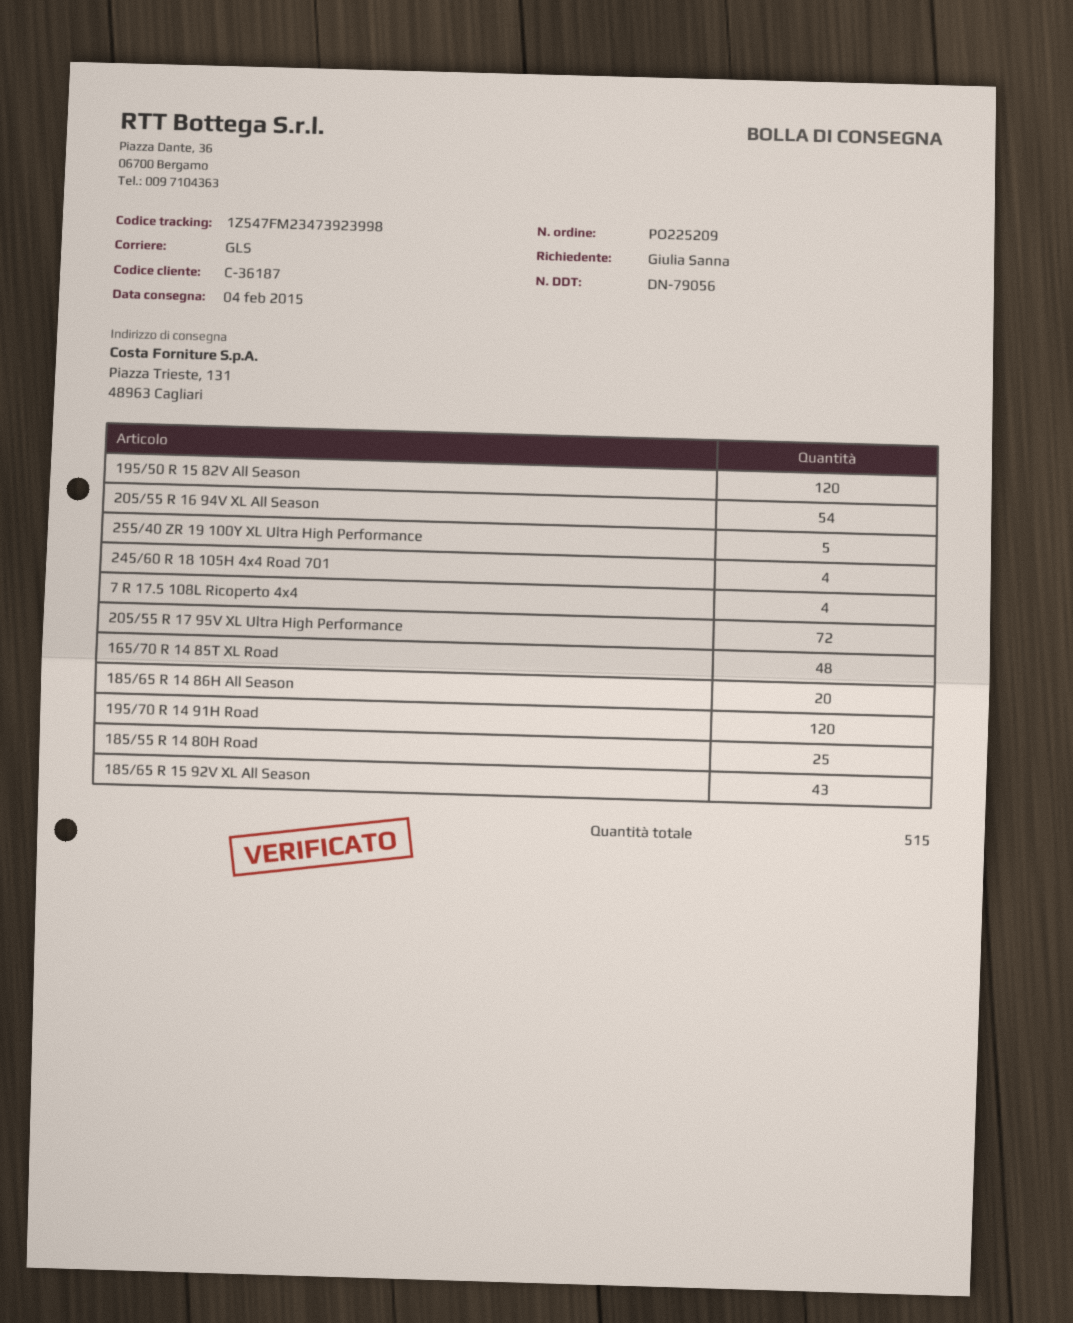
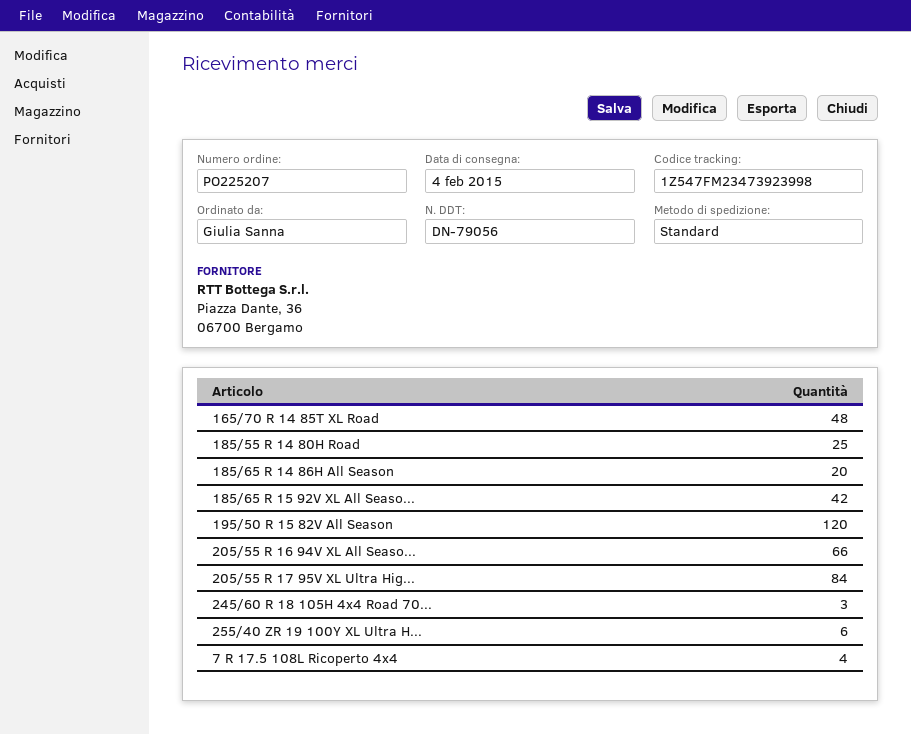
order number: PO225209 -> PO225207
shipping method: GLS -> standard
205/55 R 16 94V XL All Season: 54 -> 66
255/40 ZR 19 100Y XL Ultra High Performance: 5 -> 6
245/60 R 18 105H 4x4 Road 701: 4 -> 3
205/55 R 17 95V XL Ultra High Performance: 72 -> 84
195/70 R 14 91H Road: 120 -> none
185/65 R 15 92V XL All Season: 43 -> 42

